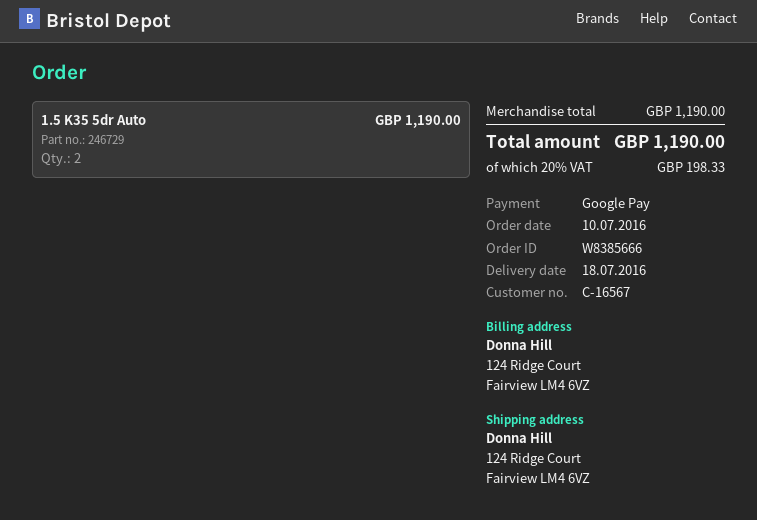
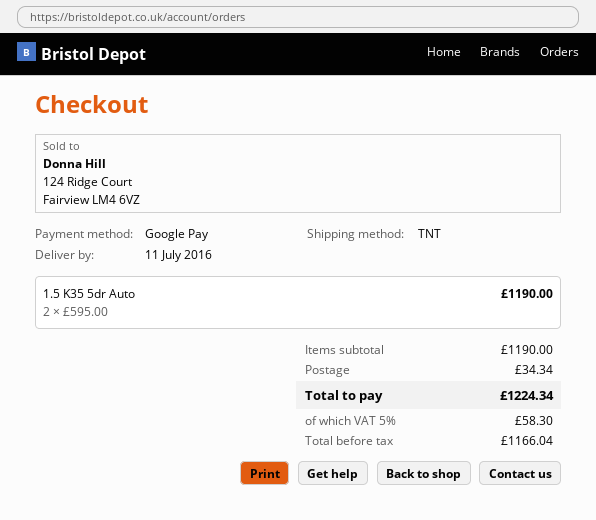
delivery date: 2016-07-18 -> 2016-07-11
shipping: none -> 34.34
tax: 20% = 198.33 -> 5% = 58.30
total: 1190.00 -> 1224.34

